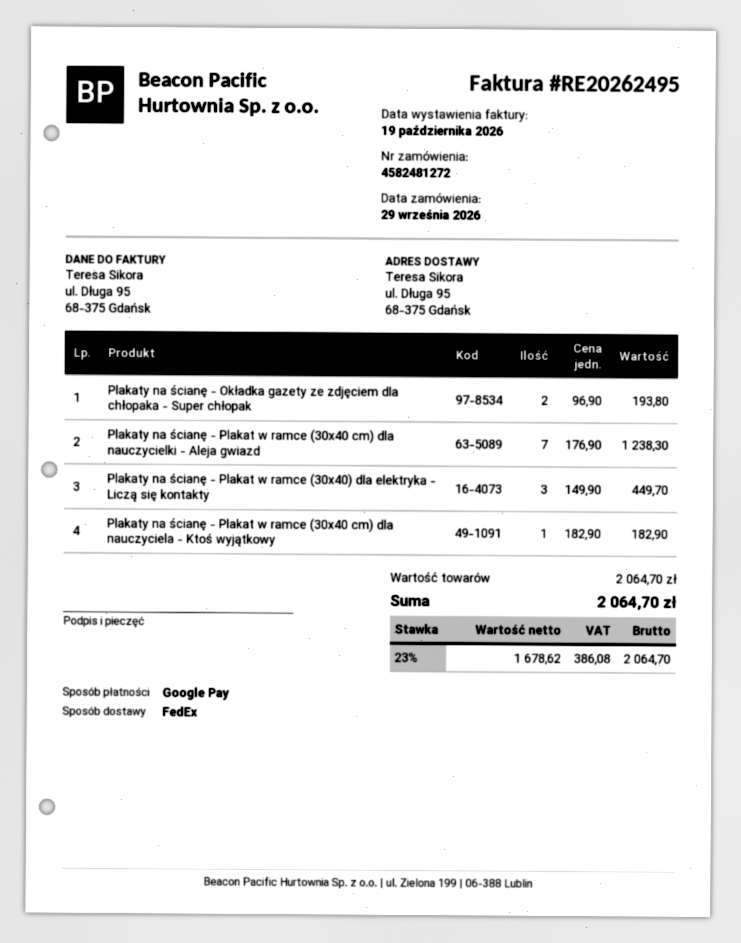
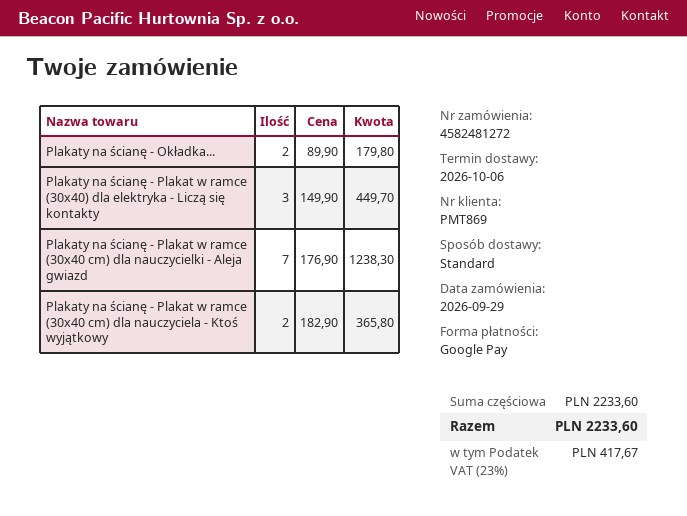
shipping method: FedEx -> standard
Plakaty na ścianę - Okładka gazety ze zdjęciem dla chłopaka - Super chłopak: 2 x 96.90 = 193.80 -> 2 x 89.90 = 179.80
Plakaty na ścianę - Plakat w ramce (30x40 cm) dla nauczyciela - Ktoś wyjątkowy: 1 x 182.90 = 182.90 -> 2 x 182.90 = 365.80
subtotal: 2064.70 -> 2233.60
tax: 23% = 386.08 -> 23% = 417.67
total: 2064.70 -> 2233.60

